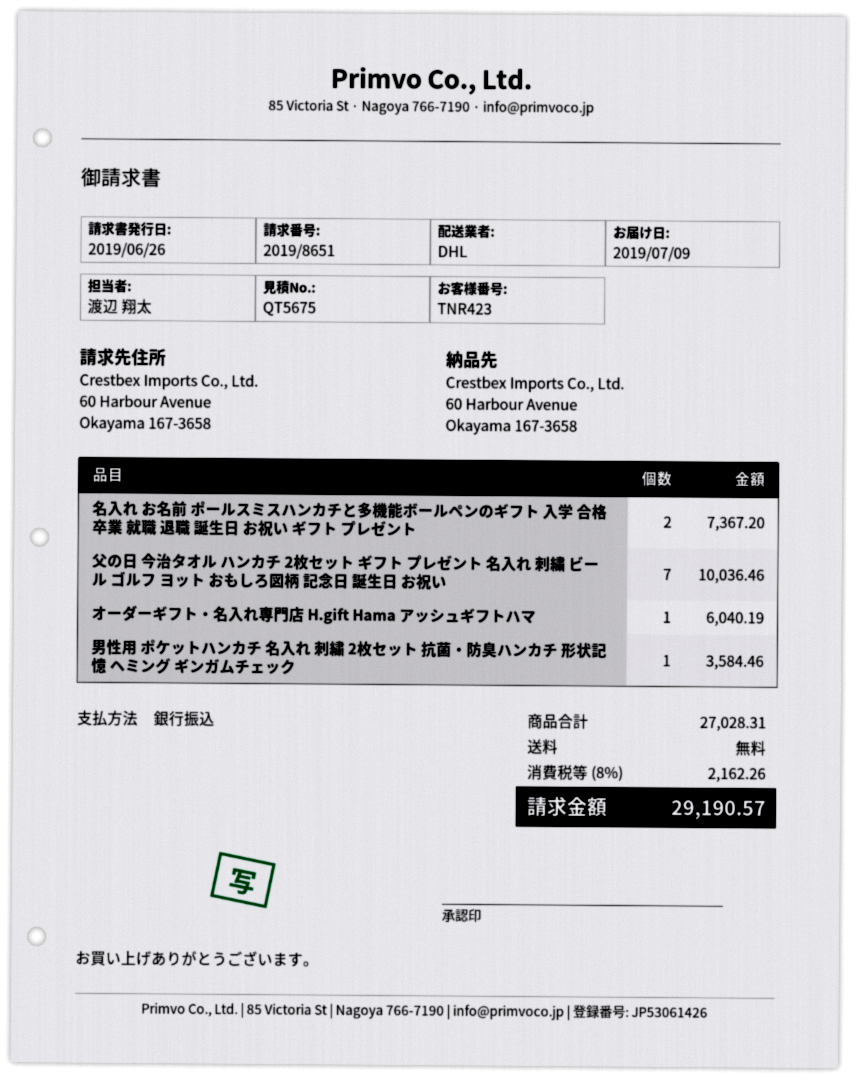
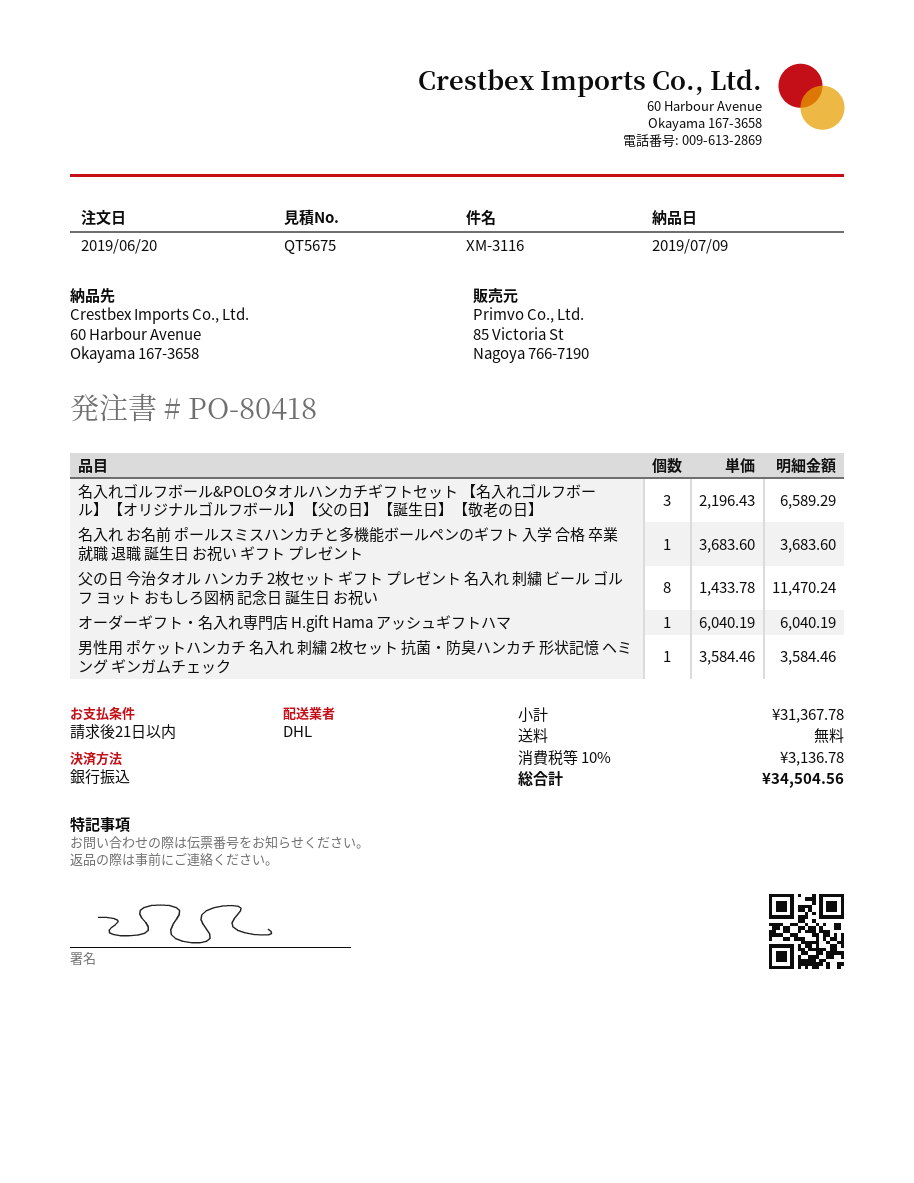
名入れ お名前 ポールスミスハンカチと多機能ボールペンのギフト 入学 合格 卒業 就職 退職 誕生日 お祝い ギフト プレゼント: 2 for 7367.20 -> 1 for 3683.60
父の日 今治タオル ハンカチ 2枚セット ギフト プレゼント 名入れ 刺繍 ビール ゴルフ ヨット おもしろ図柄 記念日 誕生日 お祝い: 7 for 10036.46 -> 8 for 11470.24
名入れゴルフボール&POLOタオルハンカチギフトセット 【名入れゴルフボール】【オリジナルゴルフボール】【父の日】【誕生日】【敬老の日】: none -> 3 for 6589.29
subtotal: 27028.31 -> 31367.78
tax: 8% = 2162.26 -> 10% = 3136.78
total: 29190.57 -> 34504.56

